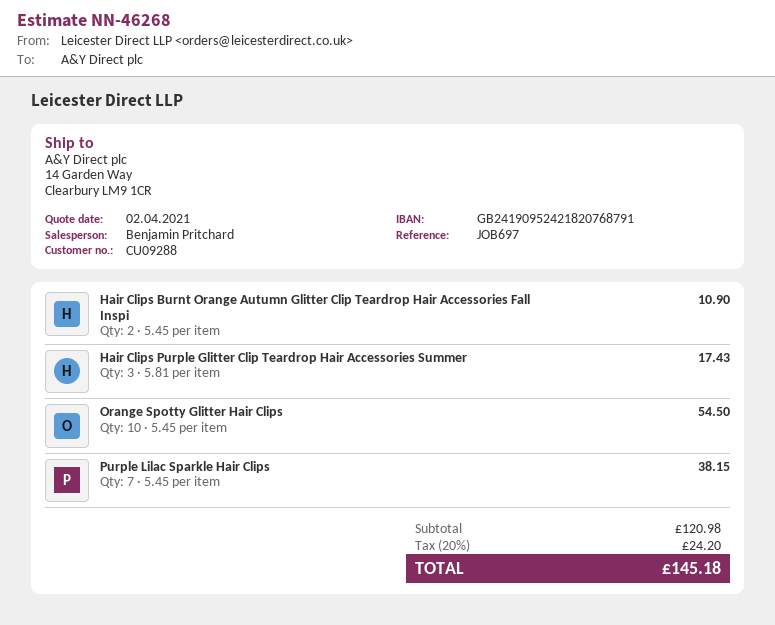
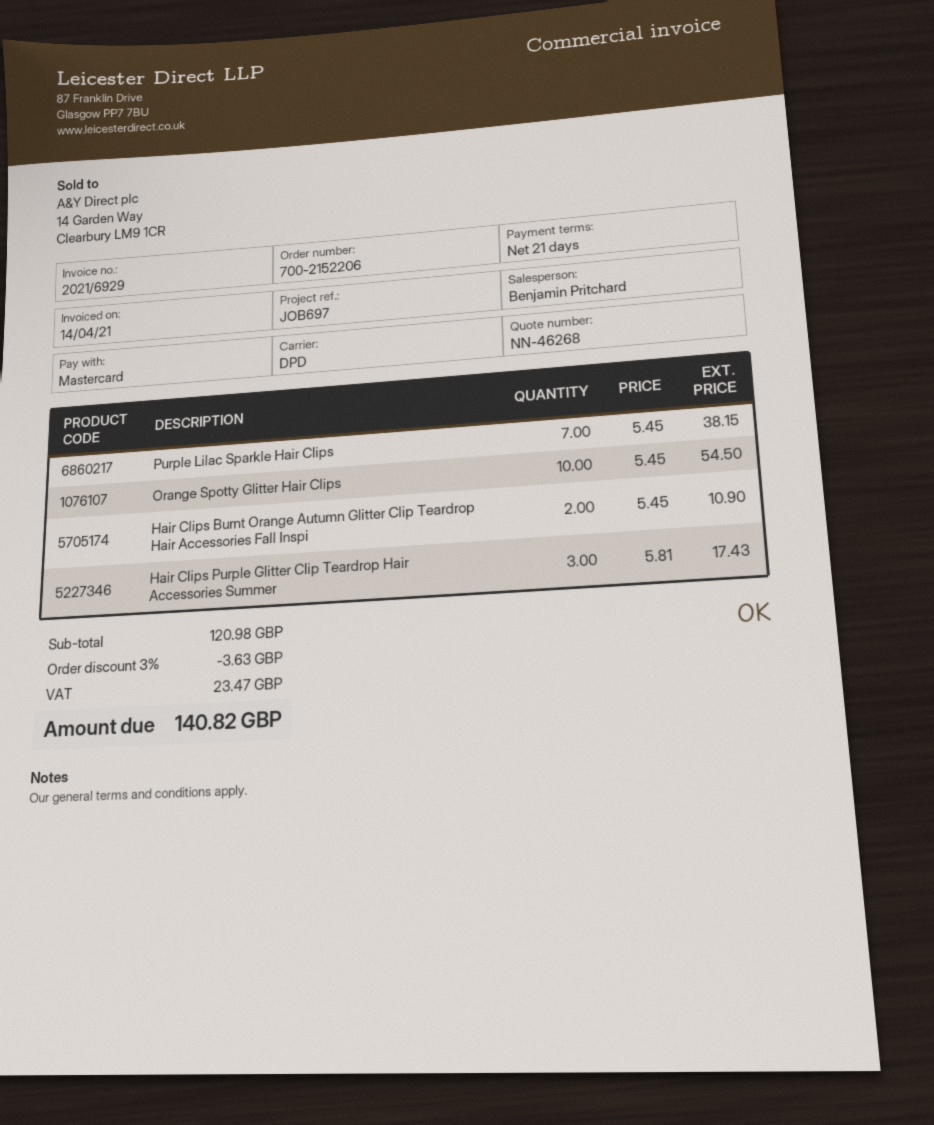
discount: none -> 3% = 3.63
tax: 24.20 -> 23.47
total: 145.18 -> 140.82

